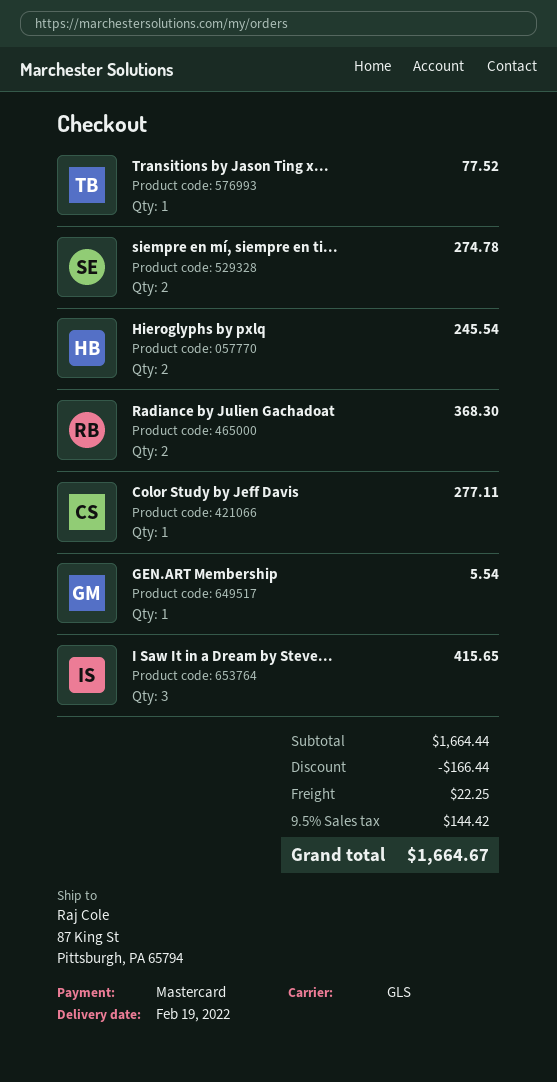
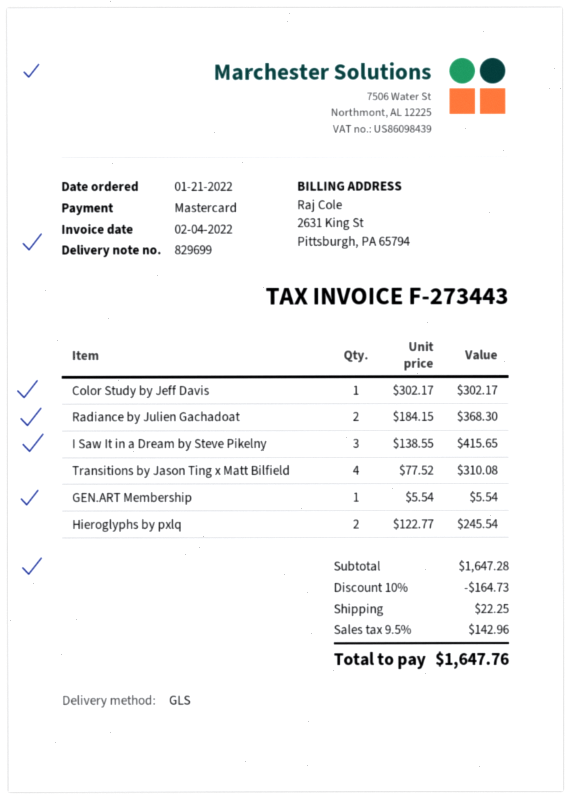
Transitions by Jason Ting x...: 1 for 77.52 -> 4 for 310.08
siempre en mí, siempre en ti...: 2 for 274.78 -> none
Color Study by Jeff Davis: 1 for 277.11 -> 1 for 302.17
subtotal: 1664.44 -> 1647.28
discount: 166.44 -> 164.73
tax: 9.5% = 144.42 -> 9.5% = 142.96
total: 1664.67 -> 1647.76

